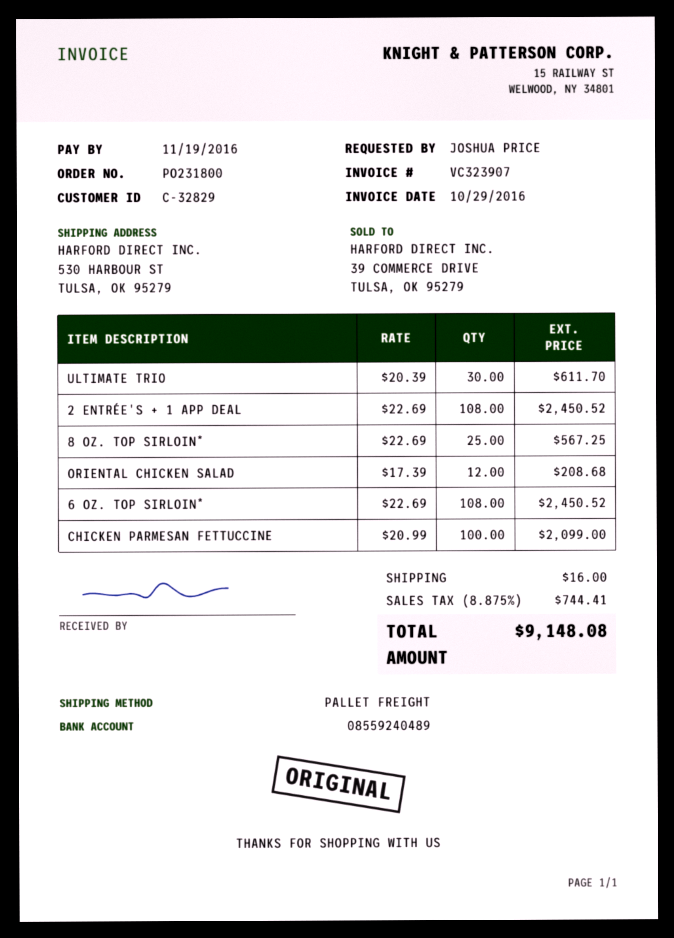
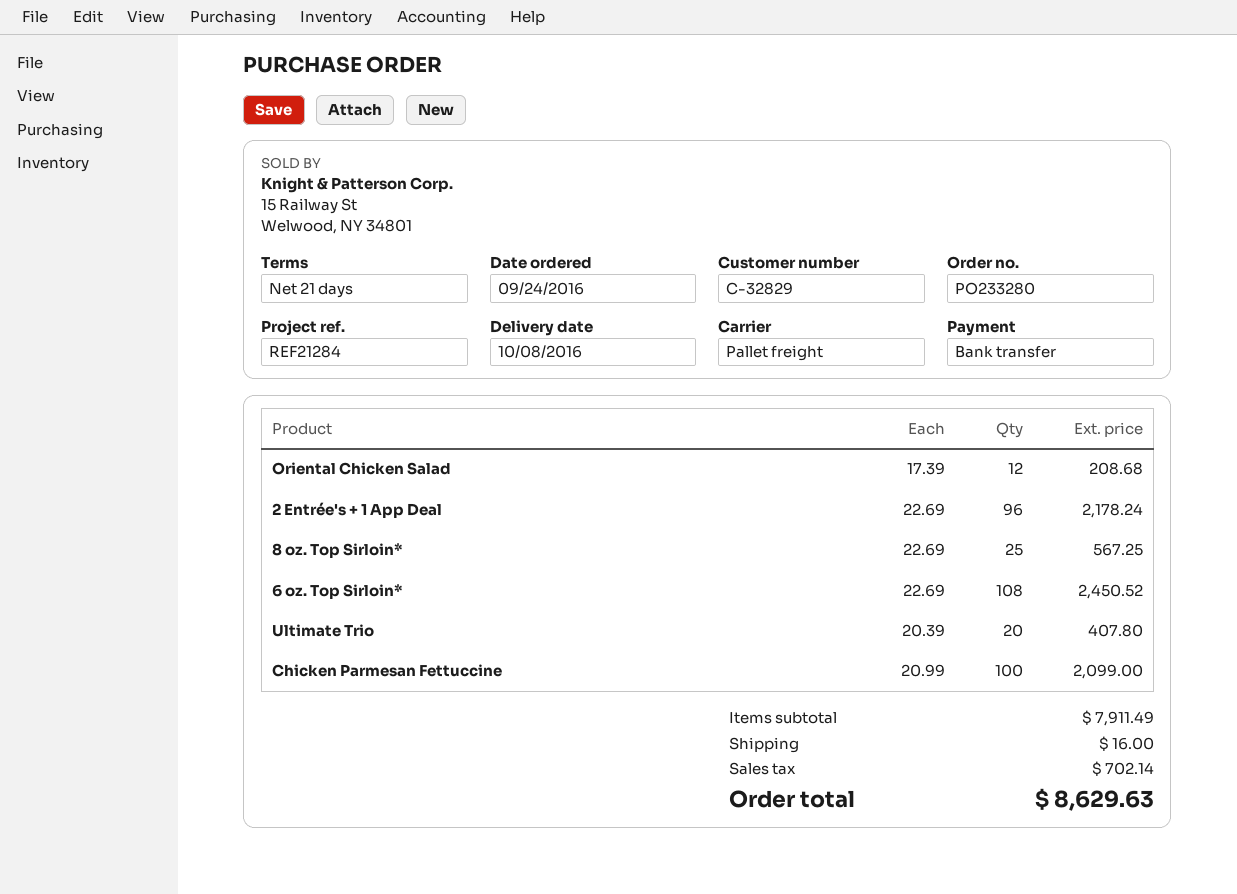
order number: PO231800 -> PO233280
ULTIMATE TRIO: 30 x 20.39 = 611.70 -> 20 x 20.39 = 407.80
2 ENTRÉE'S + 1 APP DEAL: 108 x 22.69 = 2450.52 -> 96 x 22.69 = 2178.24
tax: 744.41 -> 702.14
total: 9148.08 -> 8629.63

